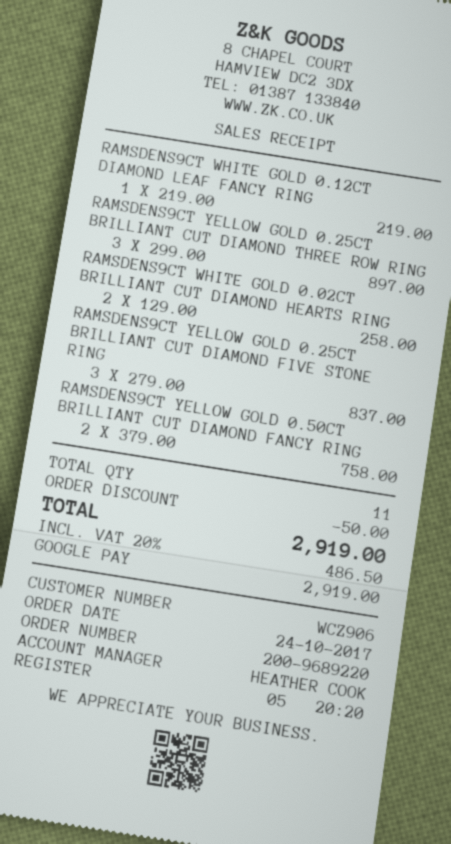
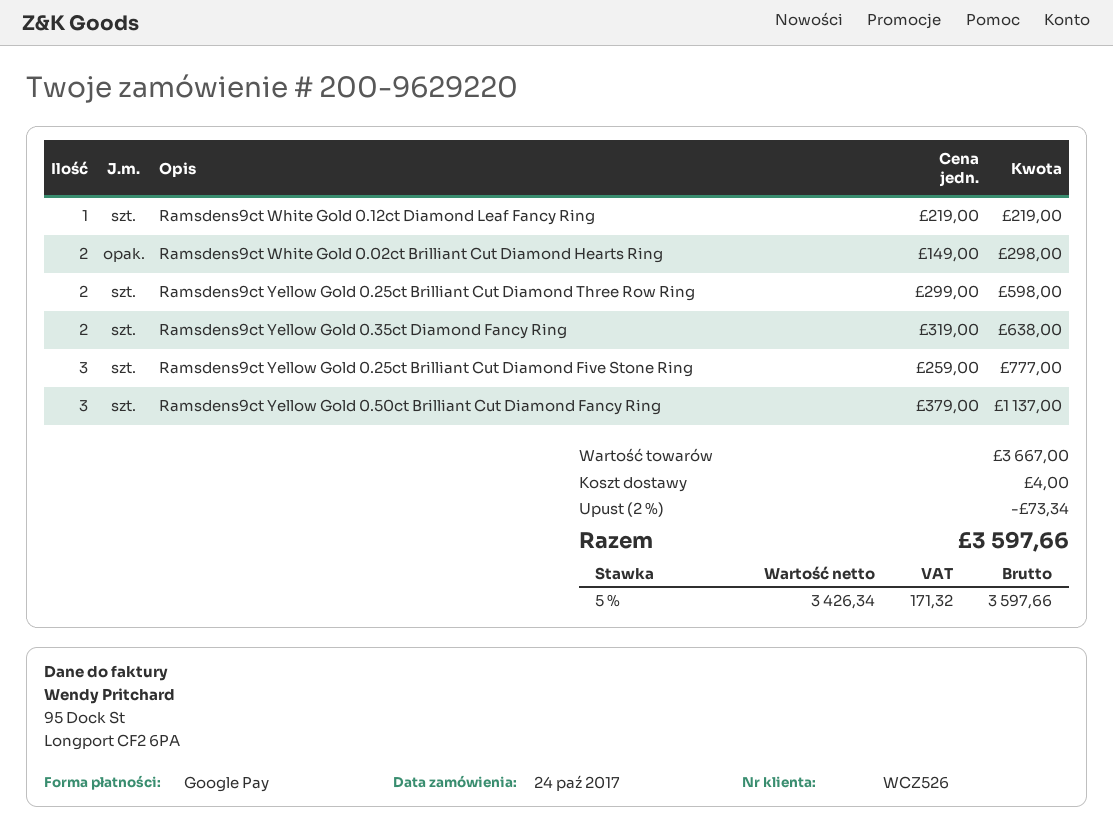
order number: 200-9689220 -> 200-9629220
customer number: WCZ906 -> WCZ526
RAMSDENS9CT YELLOW GOLD 0.25CT BRILLIANT CUT DIAMOND THREE ROW RING: 3 x 299.00 = 897.00 -> 2 x 299.00 = 598.00
RAMSDENS9CT WHITE GOLD 0.02CT BRILLIANT CUT DIAMOND HEARTS RING: 2 x 129.00 = 258.00 -> 2 x 149.00 = 298.00
RAMSDENS9CT YELLOW GOLD 0.25CT BRILLIANT CUT DIAMOND FIVE STONE RING: 3 x 279.00 = 837.00 -> 3 x 259.00 = 777.00
RAMSDENS9CT YELLOW GOLD 0.50CT BRILLIANT CUT DIAMOND FANCY RING: 2 x 379.00 = 758.00 -> 3 x 379.00 = 1137.00
Ramsdens9ct Yellow Gold 0.35ct Diamond Fancy Ring: none -> 2 x 319.00 = 638.00
discount: 50.00 -> 73.34
shipping: none -> 4.00
tax: 20% = 486.50 -> 5% = 171.32
total: 2919.00 -> 3597.66

